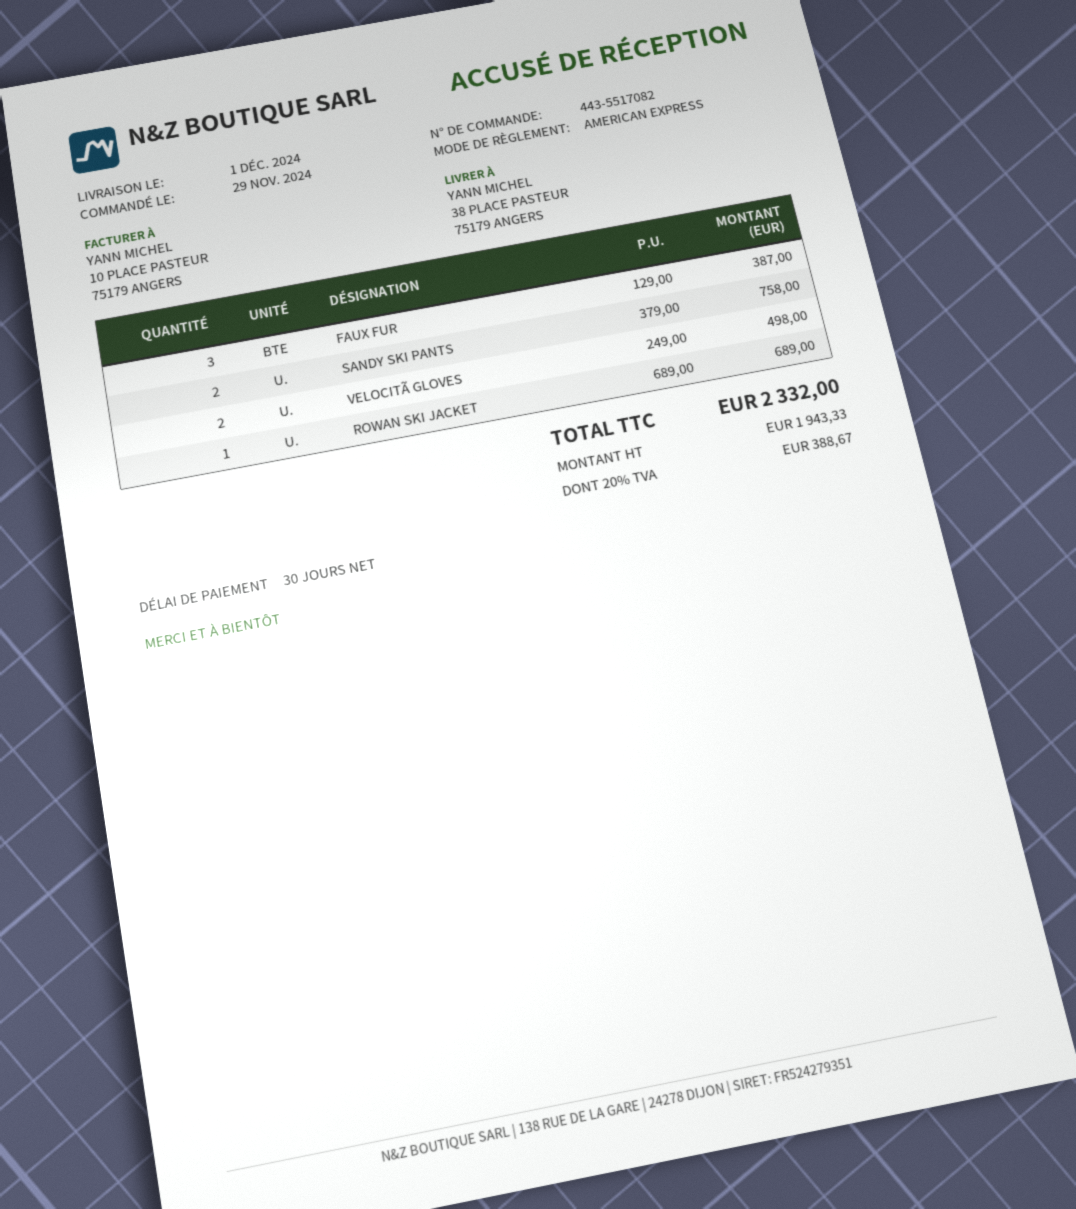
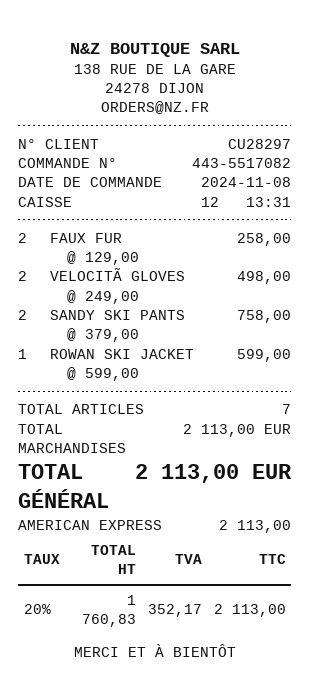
order date: 2024-11-29 -> 2024-11-08
FAUX FUR: 3 x 129.00 = 387.00 -> 2 x 129.00 = 258.00
ROWAN SKI JACKET: 1 x 689.00 = 689.00 -> 1 x 599.00 = 599.00
net: 1943.33 -> 1760.83
tax: 20% = 388.67 -> 20% = 352.17
total: 2332.00 -> 2113.00

